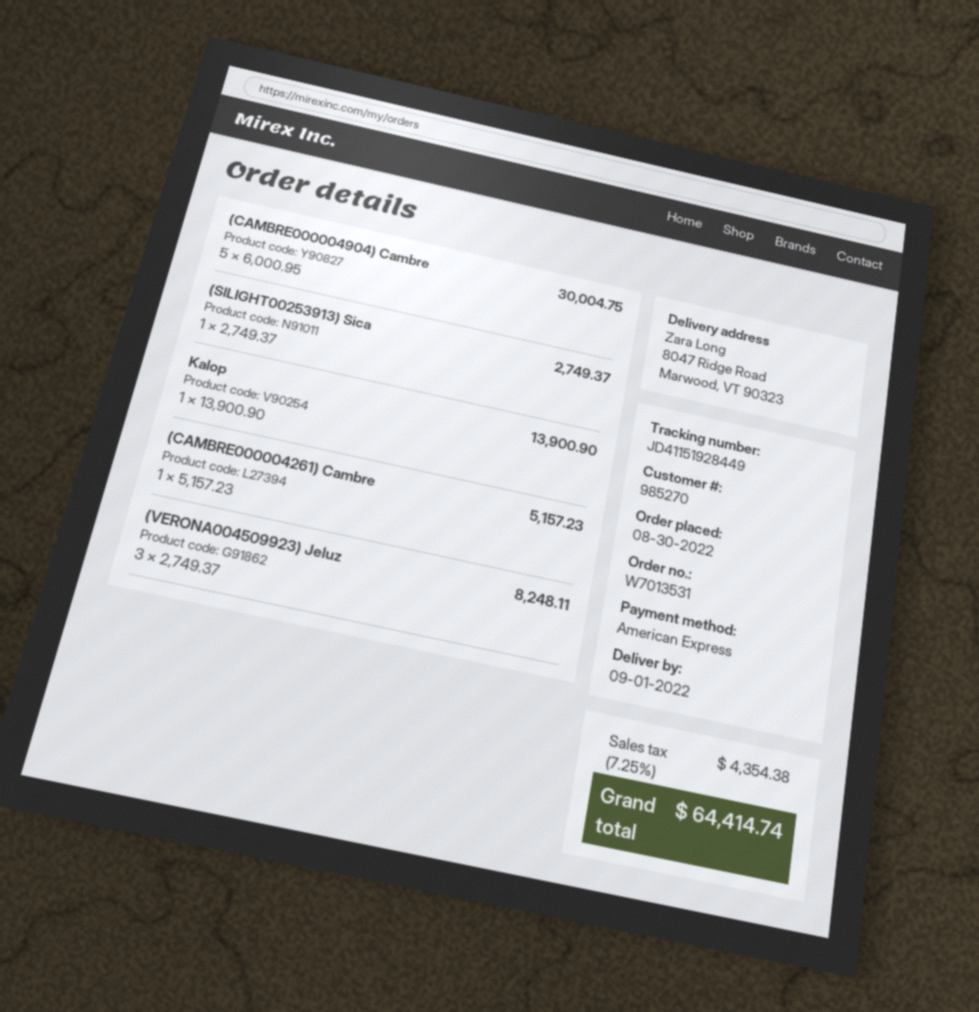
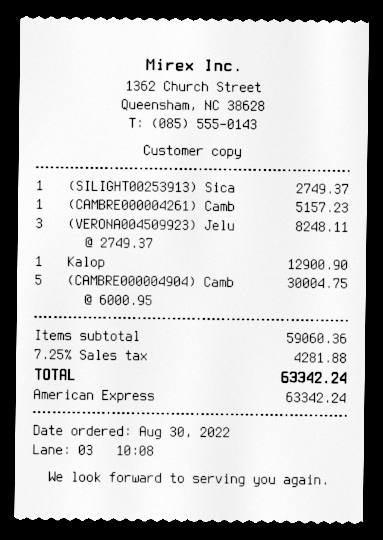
Kalop: 1 x 13900.90 = 13900.90 -> 1 x 12900.90 = 12900.90
tax: 7.25% = 4354.38 -> 7.25% = 4281.88
total: 64414.74 -> 63342.24

